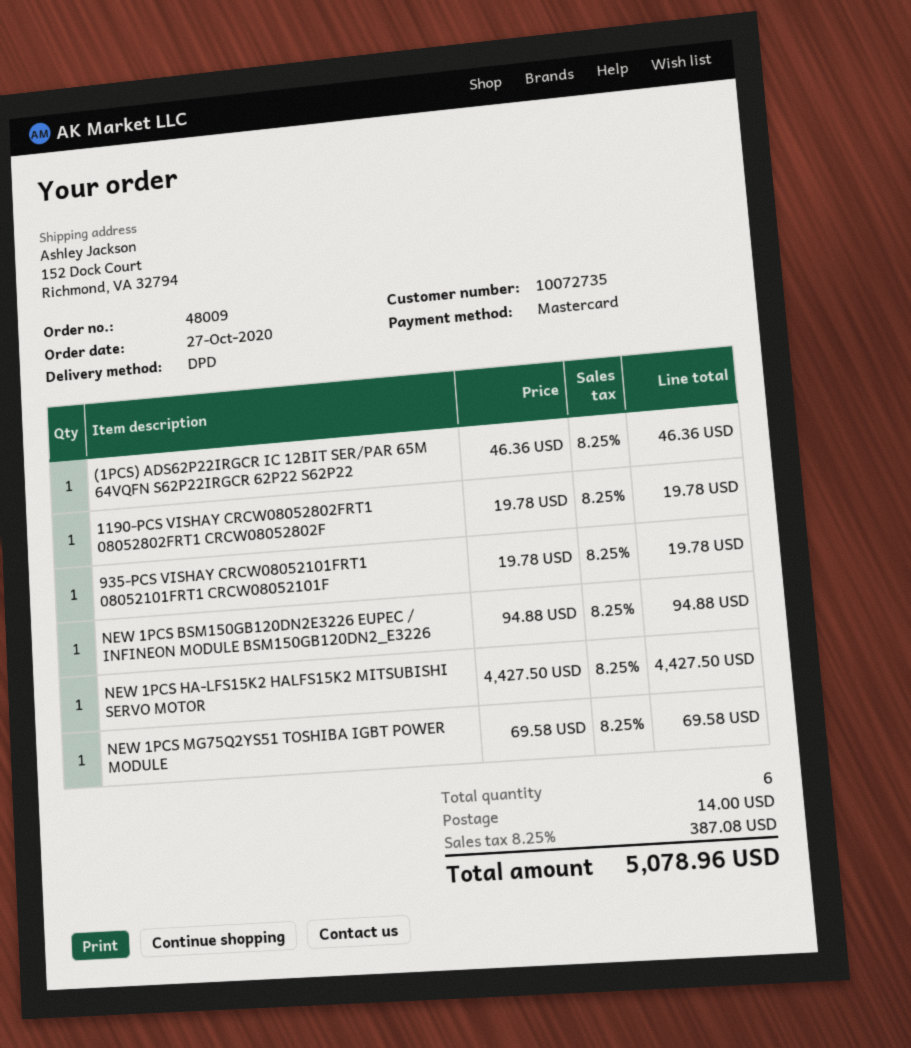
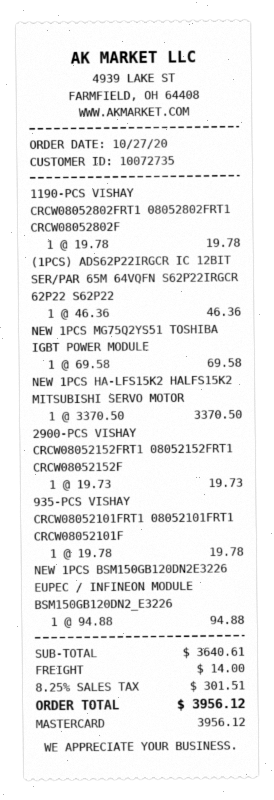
NEW 1PCS HA-LFS15K2 HALFS15K2 MITSUBISHI SERVO MOTOR: 1 x 4427.50 = 4427.50 -> 1 x 3370.50 = 3370.50
2900-PCS VISHAY CRCW08052152FRT1 08052152FRT1 CRCW08052152F: none -> 1 x 19.73 = 19.73
tax: 8.25% = 387.08 -> 8.25% = 301.51
total: 5078.96 -> 3956.12

